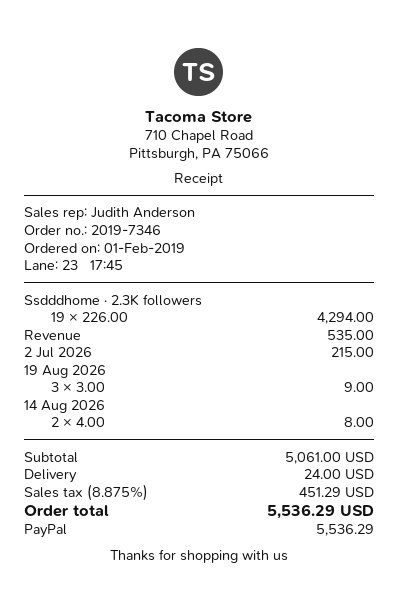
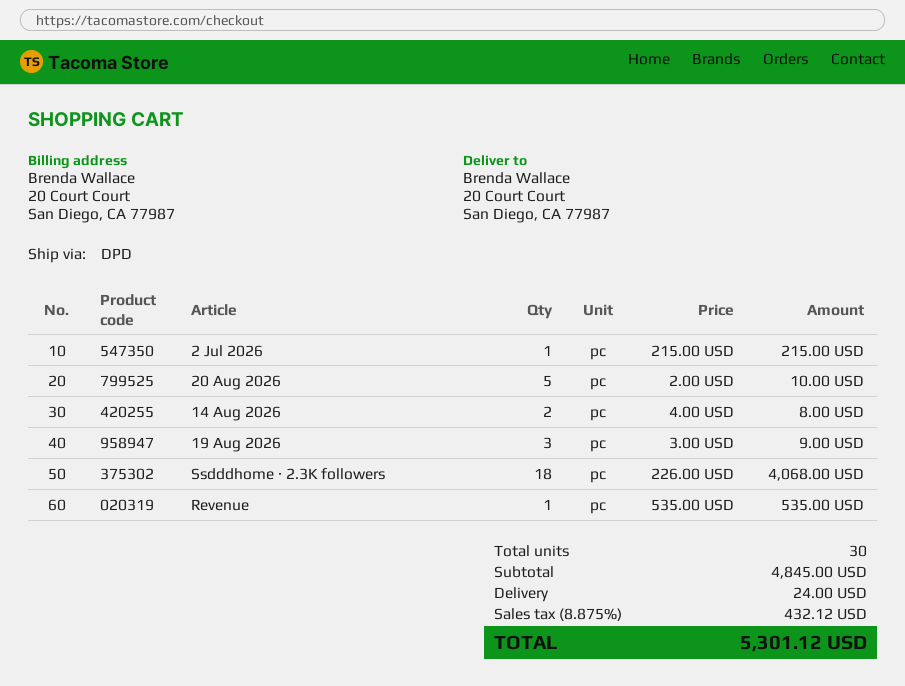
Ssdddhome · 2.3K followers: 19 x 226.00 = 4294.00 -> 18 x 226.00 = 4068.00
20 Aug 2026: none -> 5 x 2.00 = 10.00
subtotal: 5061.00 -> 4845.00
tax: 8.875% = 451.29 -> 8.875% = 432.12
total: 5536.29 -> 5301.12

